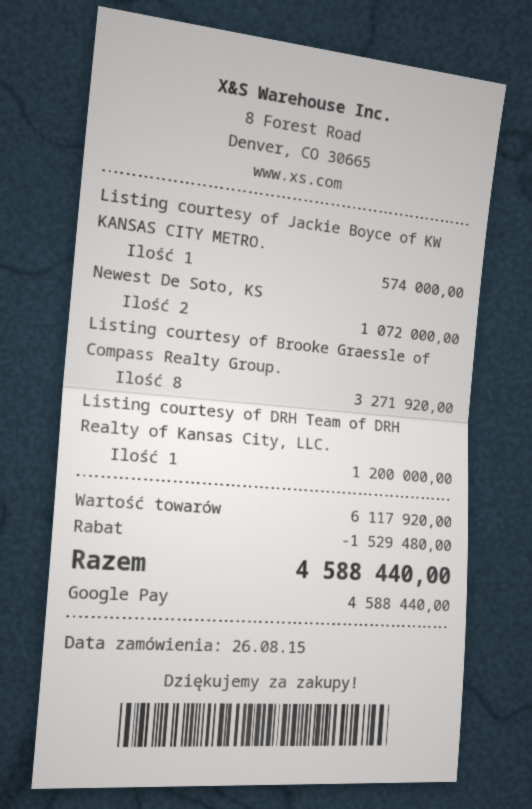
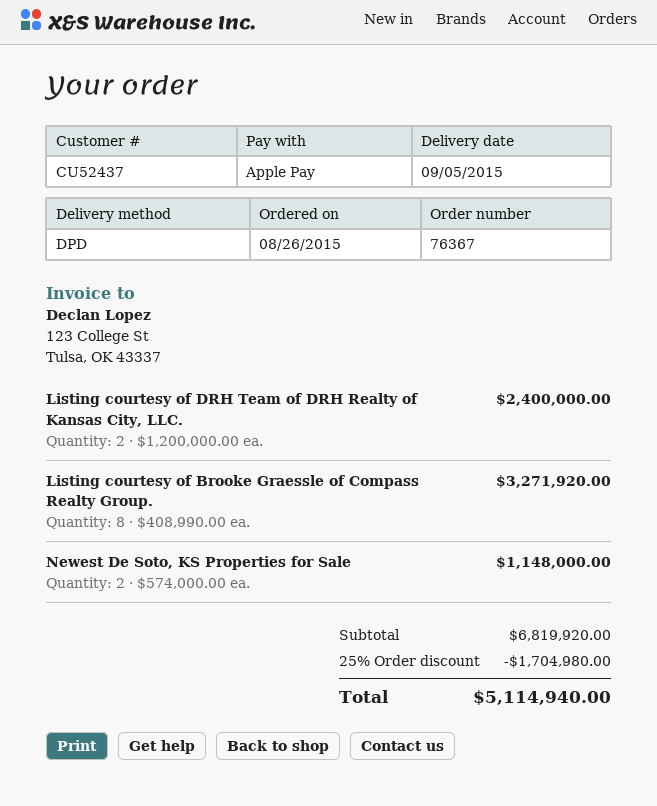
payment method: Google Pay -> Apple Pay
Listing courtesy of Jackie Boyce of KW KANSAS CITY METRO.: 1 for 574000.00 -> none
Newest De Soto, KS: 2 for 1072000.00 -> 2 for 1148000.00
Listing courtesy of DRH Team of DRH Realty of Kansas City, LLC.: 1 for 1200000.00 -> 2 for 2400000.00
subtotal: 6117920.00 -> 6819920.00
discount: 1529480.00 -> 1704980.00
total: 4588440.00 -> 5114940.00

